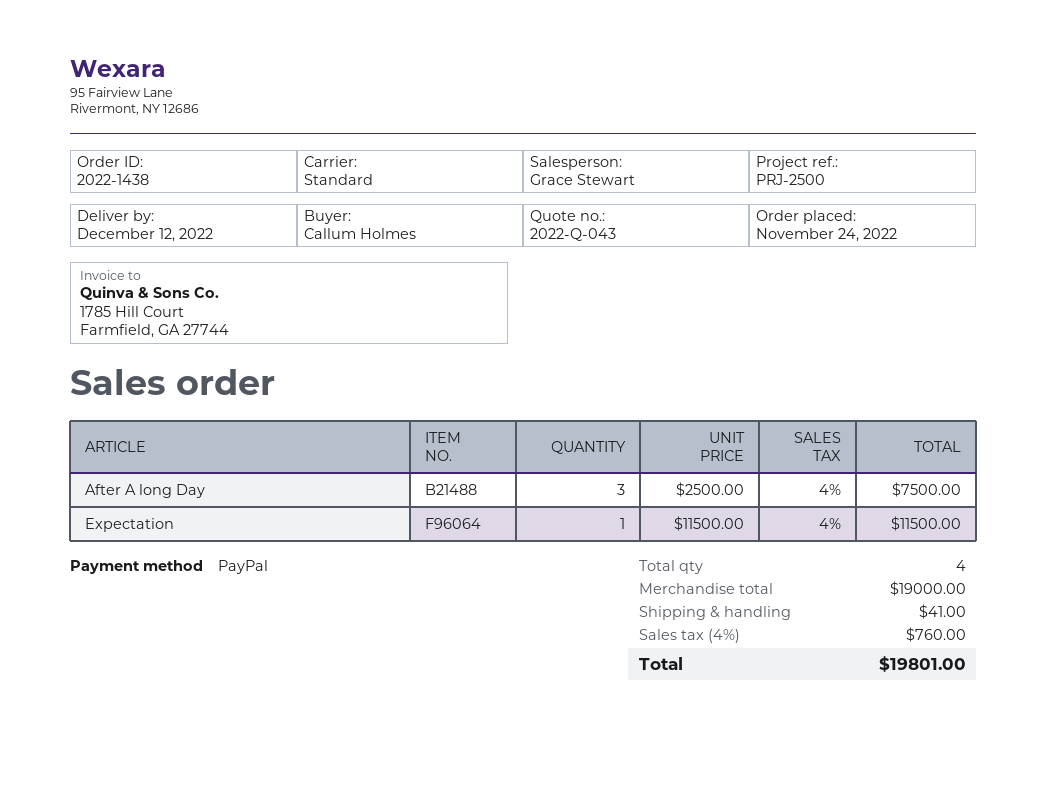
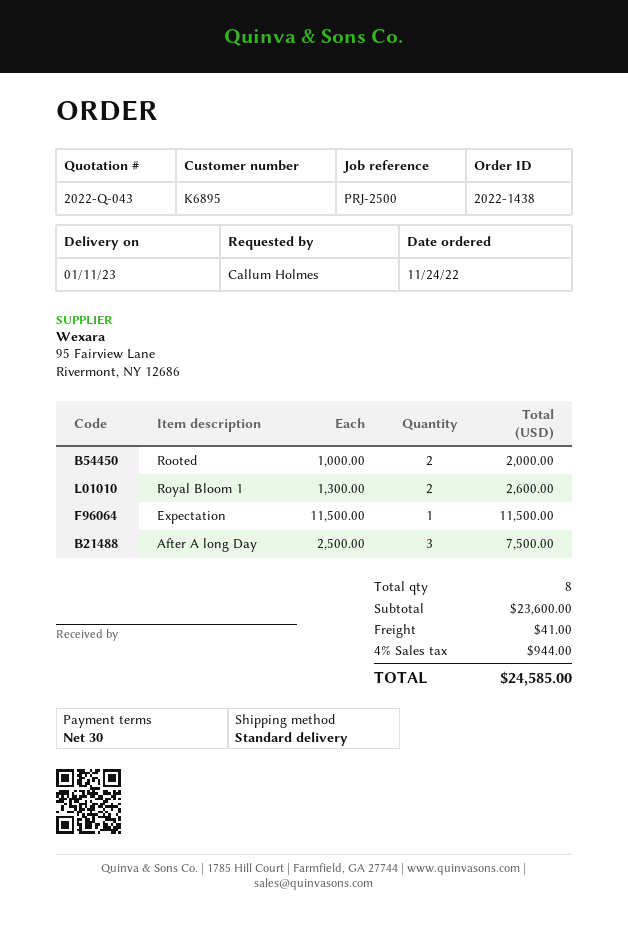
delivery date: 2022-12-12 -> 2023-01-11
Rooted: none -> 2 x 1000.00 = 2000.00
Royal Bloom 1: none -> 2 x 1300.00 = 2600.00
total quantity: 4 -> 8
subtotal: 19000.00 -> 23600.00
tax: 4% = 760.00 -> 4% = 944.00
total: 19801.00 -> 24585.00

